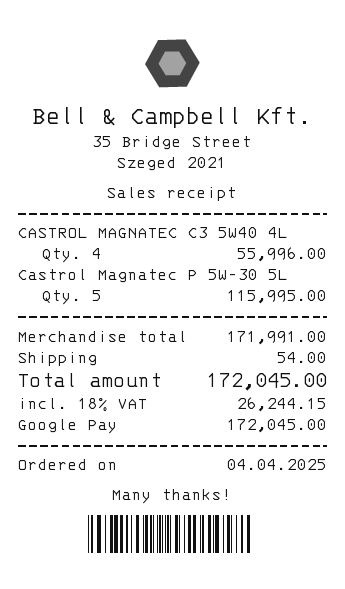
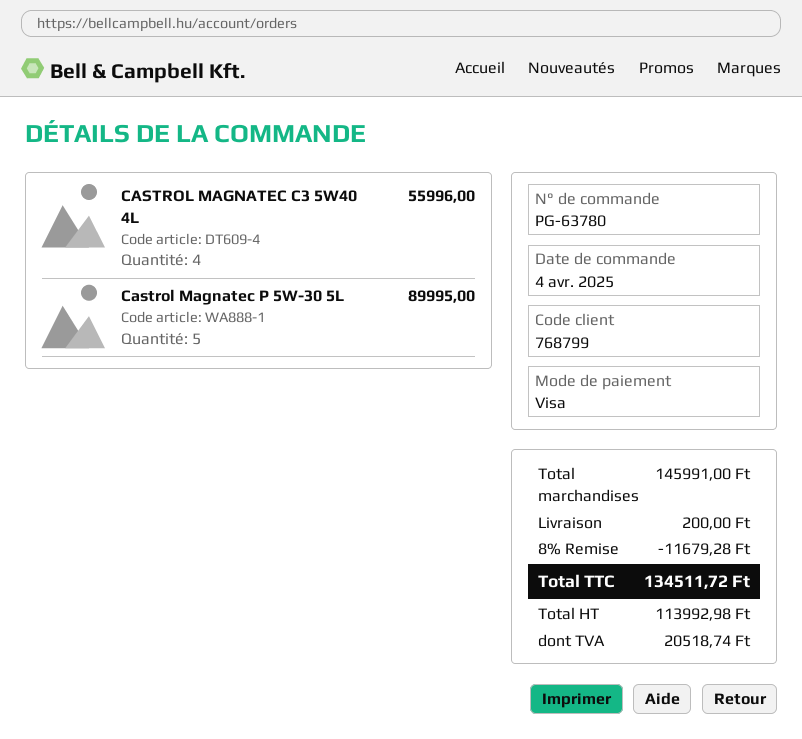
payment method: Google Pay -> Visa
Castrol Magnatec P 5W-30 5L: 5 for 115995.00 -> 5 for 89995.00
subtotal: 171991.00 -> 145991.00
discount: none -> 8% = 11679.28
shipping: 54.00 -> 200.00
tax: 26244.15 -> 20518.74
total: 172045.00 -> 134511.72

